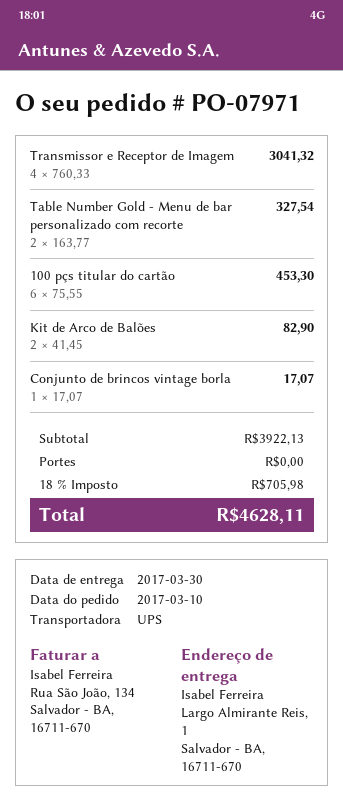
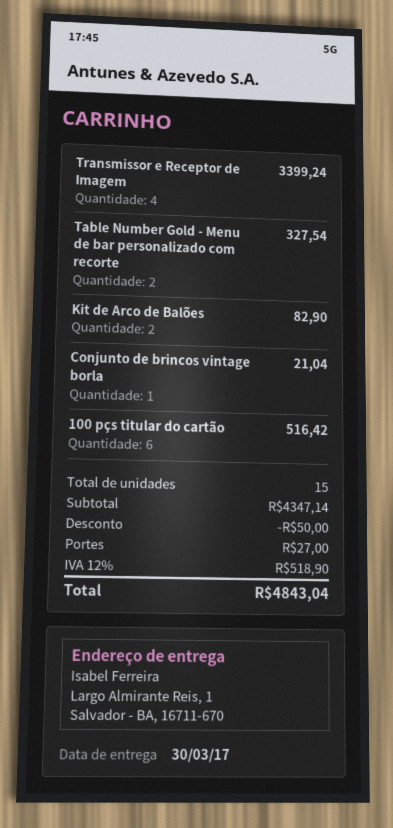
Transmissor e Receptor de Imagem: 4 for 3041.32 -> 4 for 3399.24
100 pçs titular do cartão: 6 for 453.30 -> 6 for 516.42
Conjunto de brincos vintage borla: 1 for 17.07 -> 1 for 21.04
subtotal: 3922.13 -> 4347.14
discount: none -> 50.00
shipping: 0.00 -> 27.00
tax: 18% = 705.98 -> 12% = 518.90
total: 4628.11 -> 4843.04

